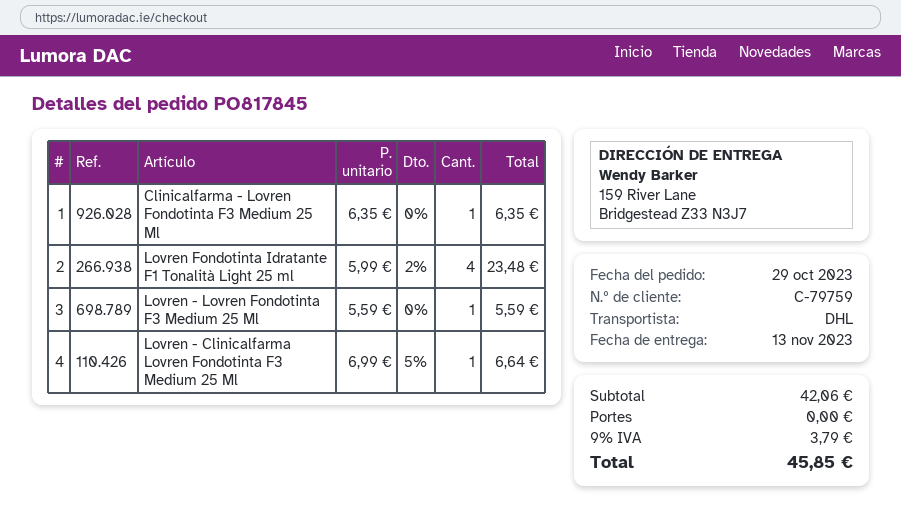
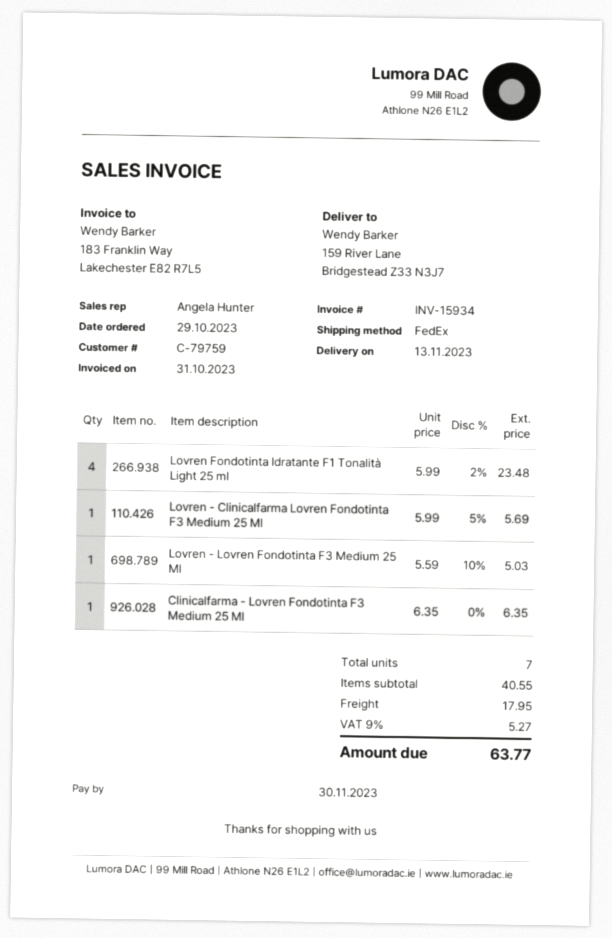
shipping method: DHL -> FedEx
Lovren - Lovren Fondotinta F3 Medium 25 Ml: 1 x 5.59 = 5.59 -> 1 x 5.59 - 10% = 5.03
Lovren - Clinicalfarma Lovren Fondotinta F3 Medium 25 Ml: 1 x 6.99 - 5% = 6.64 -> 1 x 5.99 - 5% = 5.69
subtotal: 42.06 -> 40.55
shipping: 0.00 -> 17.95
tax: 9% = 3.79 -> 9% = 5.27
total: 45.85 -> 63.77

